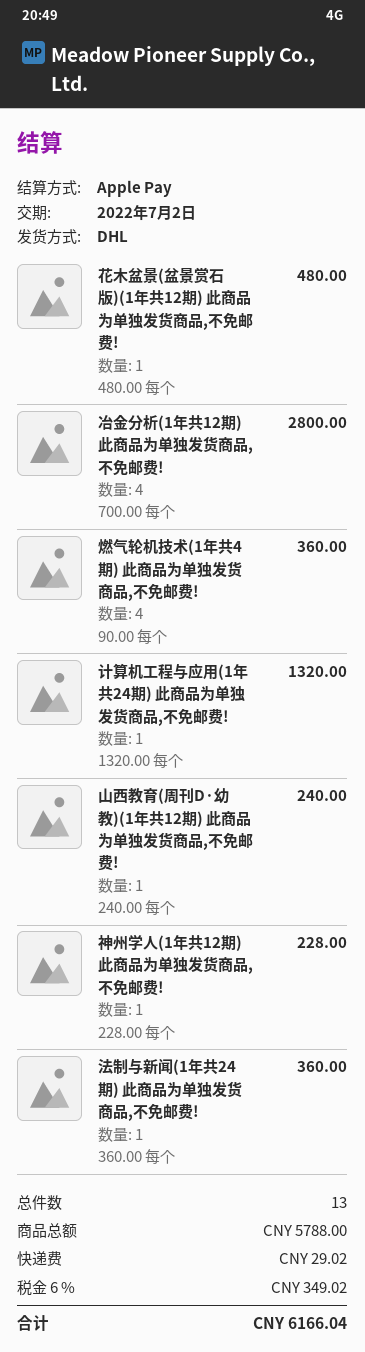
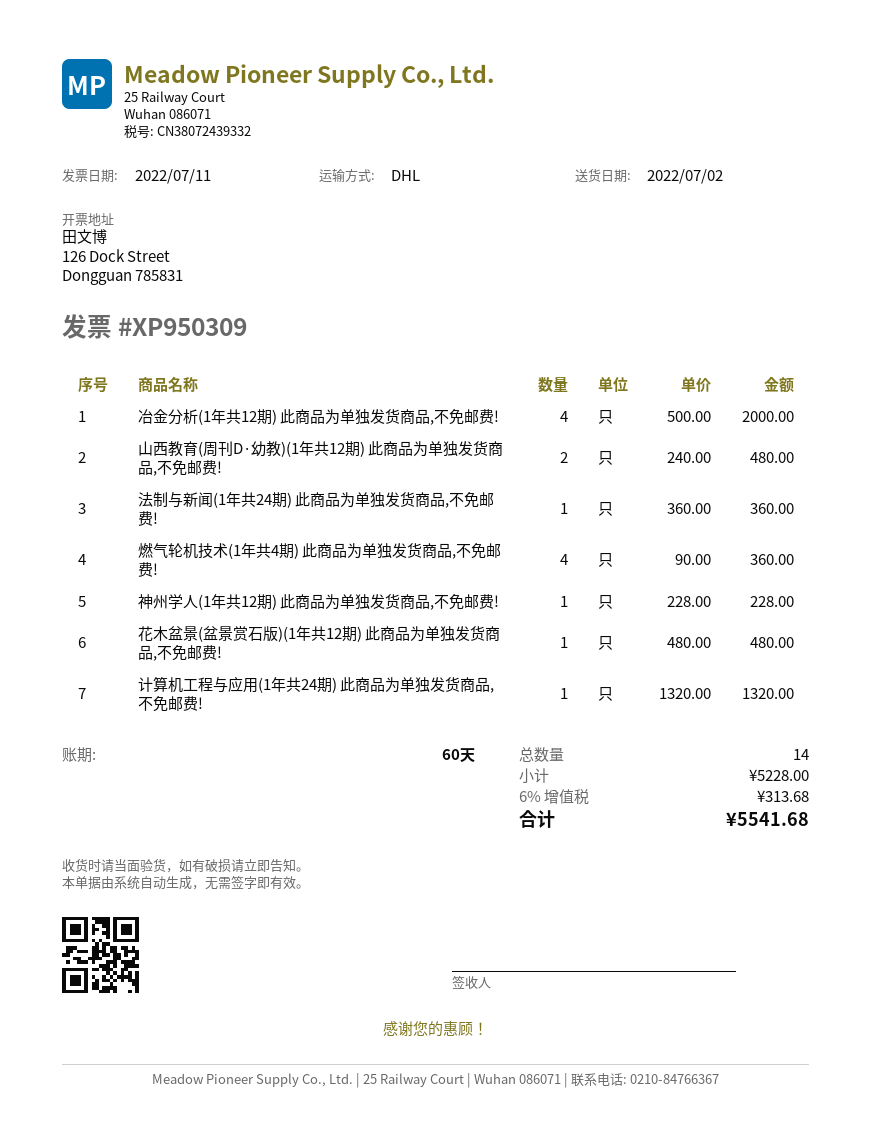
冶金分析(1年共12期) 此商品为单独发货商品,不免邮费!: 4 x 700.00 = 2800.00 -> 4 x 500.00 = 2000.00
山西教育(周刊D·幼教)(1年共12期) 此商品为单独发货商品,不免邮费!: 1 x 240.00 = 240.00 -> 2 x 240.00 = 480.00
total quantity: 13 -> 14
subtotal: 5788.00 -> 5228.00
shipping: 29.02 -> none
tax: 6% = 349.02 -> 6% = 313.68
total: 6166.04 -> 5541.68

